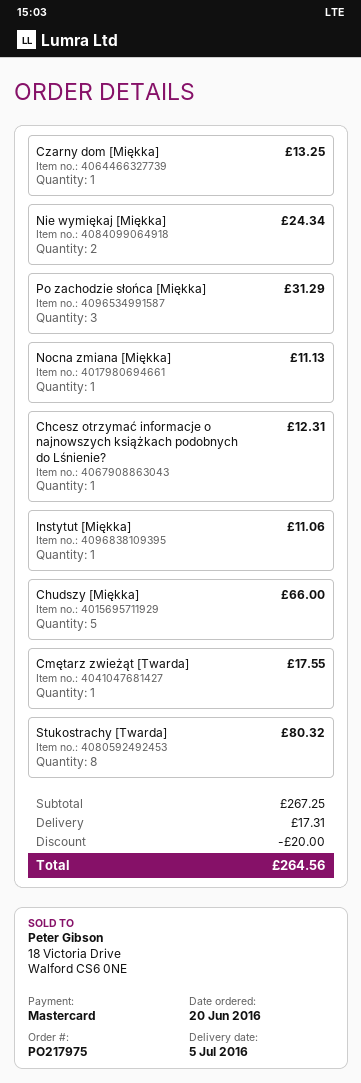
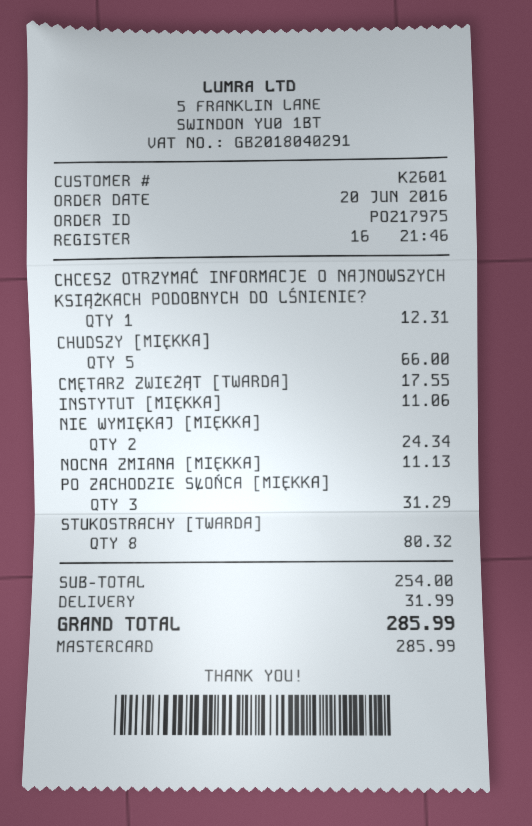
Czarny dom [Miękka]: 1 for 13.25 -> none
subtotal: 267.25 -> 254.00
discount: 20.00 -> none
shipping: 17.31 -> 31.99
total: 264.56 -> 285.99

